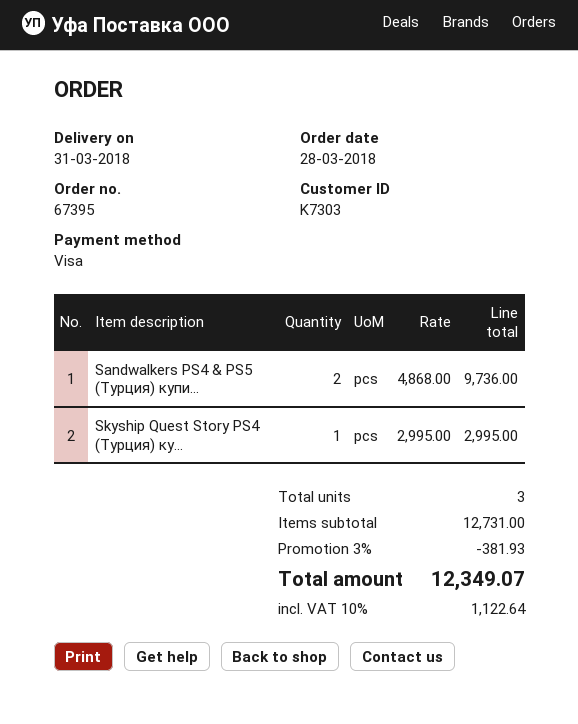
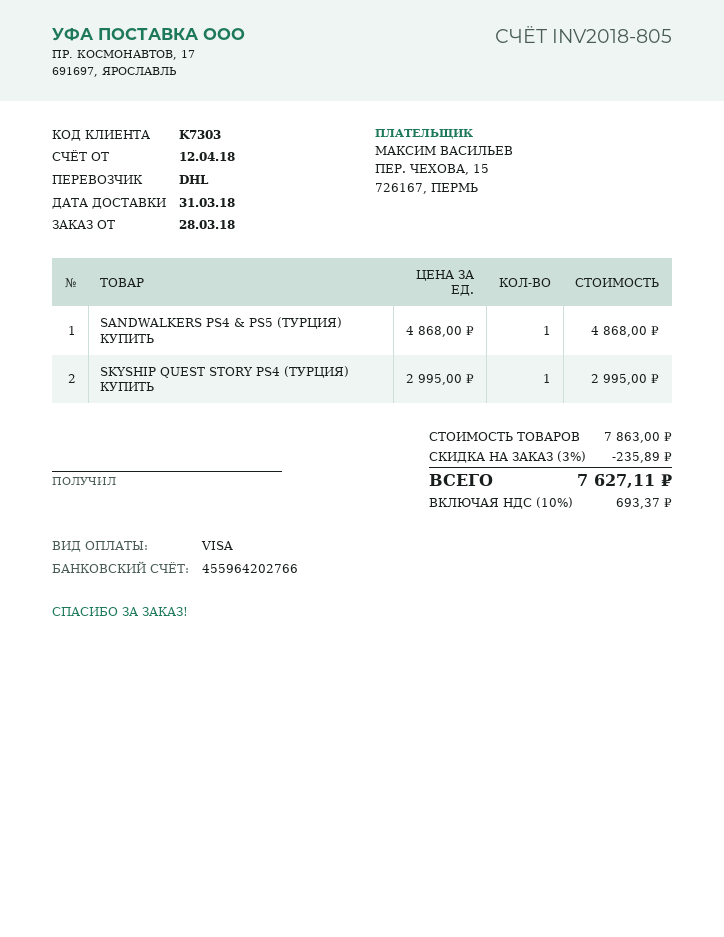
Sandwalkers PS4 & PS5 (Турция) купи...: 2 x 4868.00 = 9736.00 -> 1 x 4868.00 = 4868.00
subtotal: 12731.00 -> 7863.00
discount: 3% = 381.93 -> 3% = 235.89
tax: 10% = 1122.64 -> 10% = 693.37
total: 12349.07 -> 7627.11

